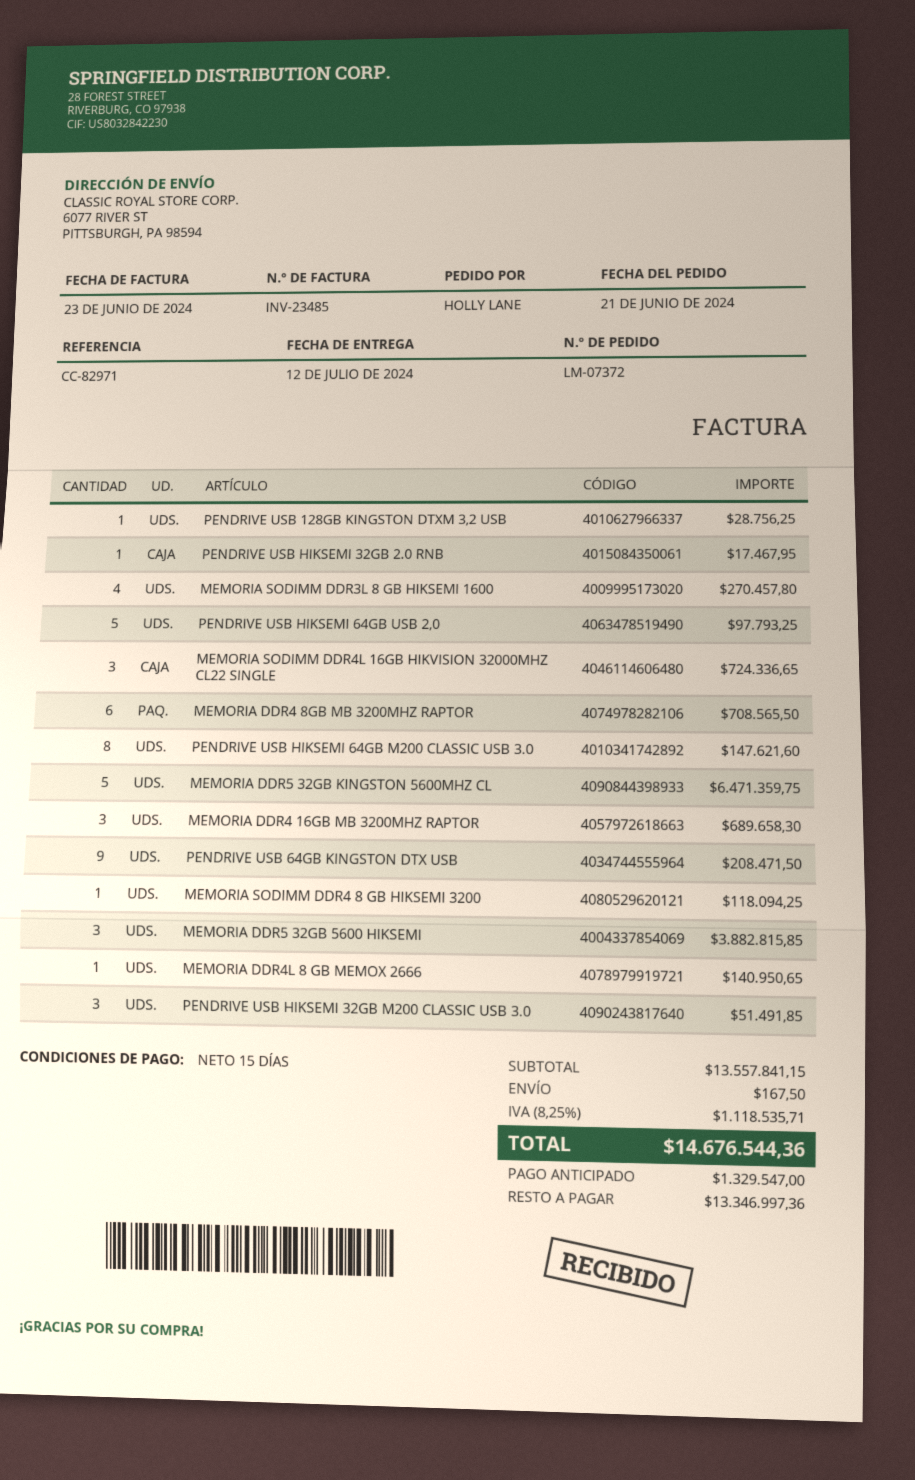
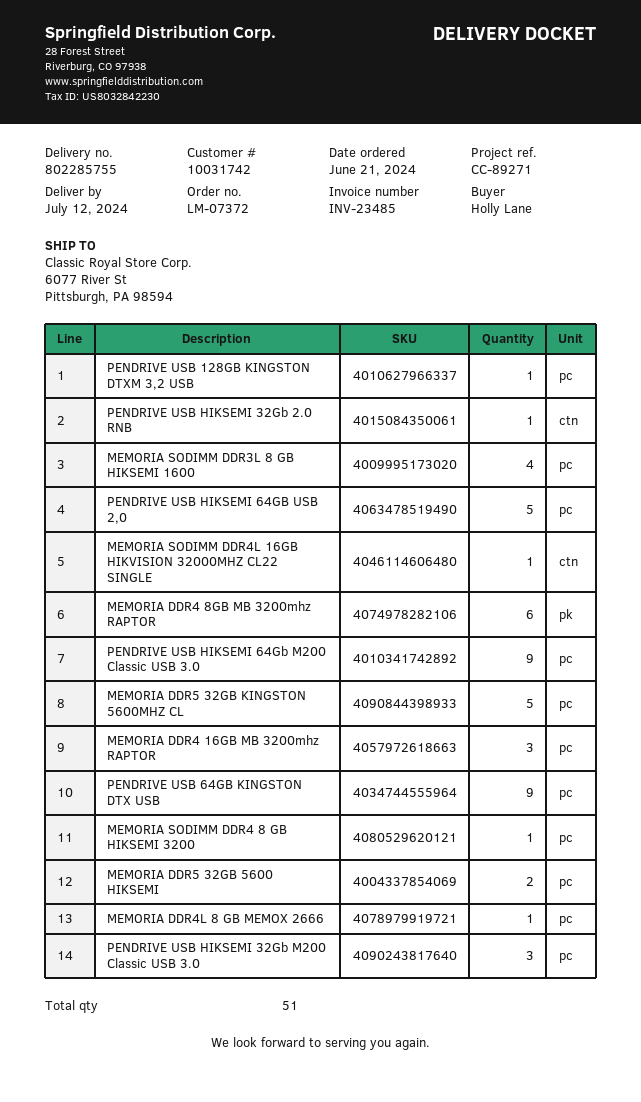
reference: CC-82971 -> CC-89271
MEMORIA SODIMM DDR4L 16GB HIKVISION 32000MHZ CL22 SINGLE: 3 -> 1
PENDRIVE USB HIKSEMI 64GB M200 CLASSIC USB 3.0: 8 -> 9
MEMORIA DDR5 32GB 5600 HIKSEMI: 3 -> 2

